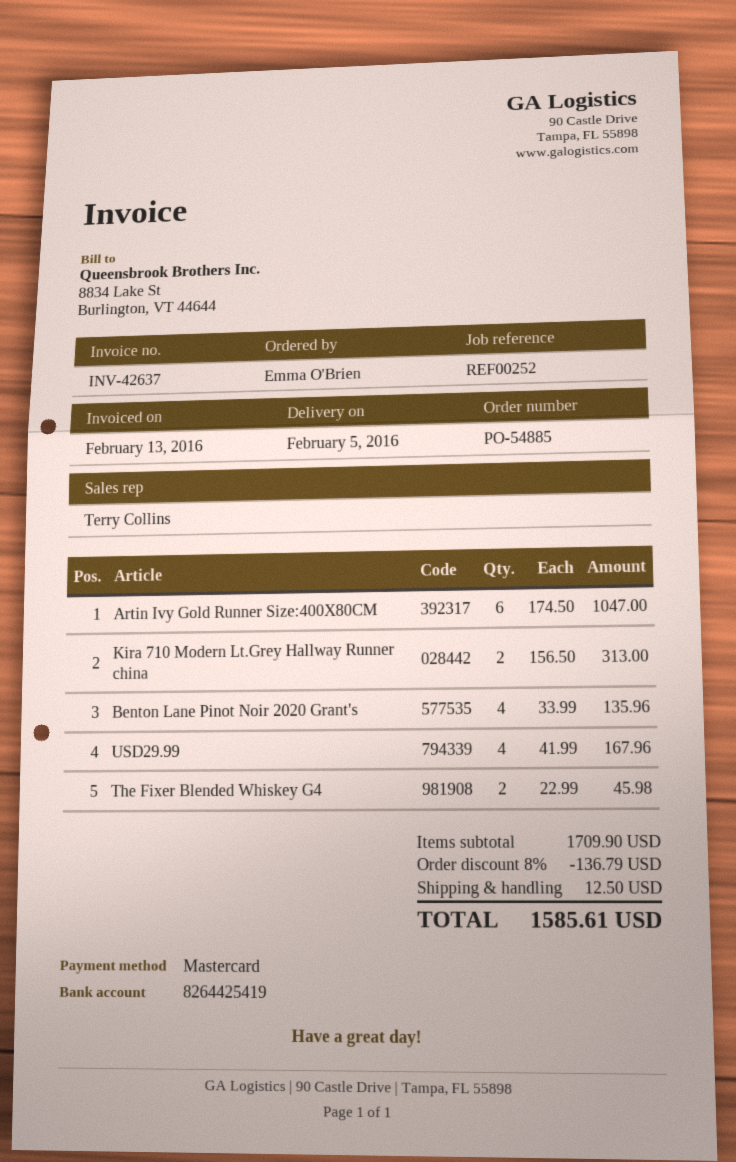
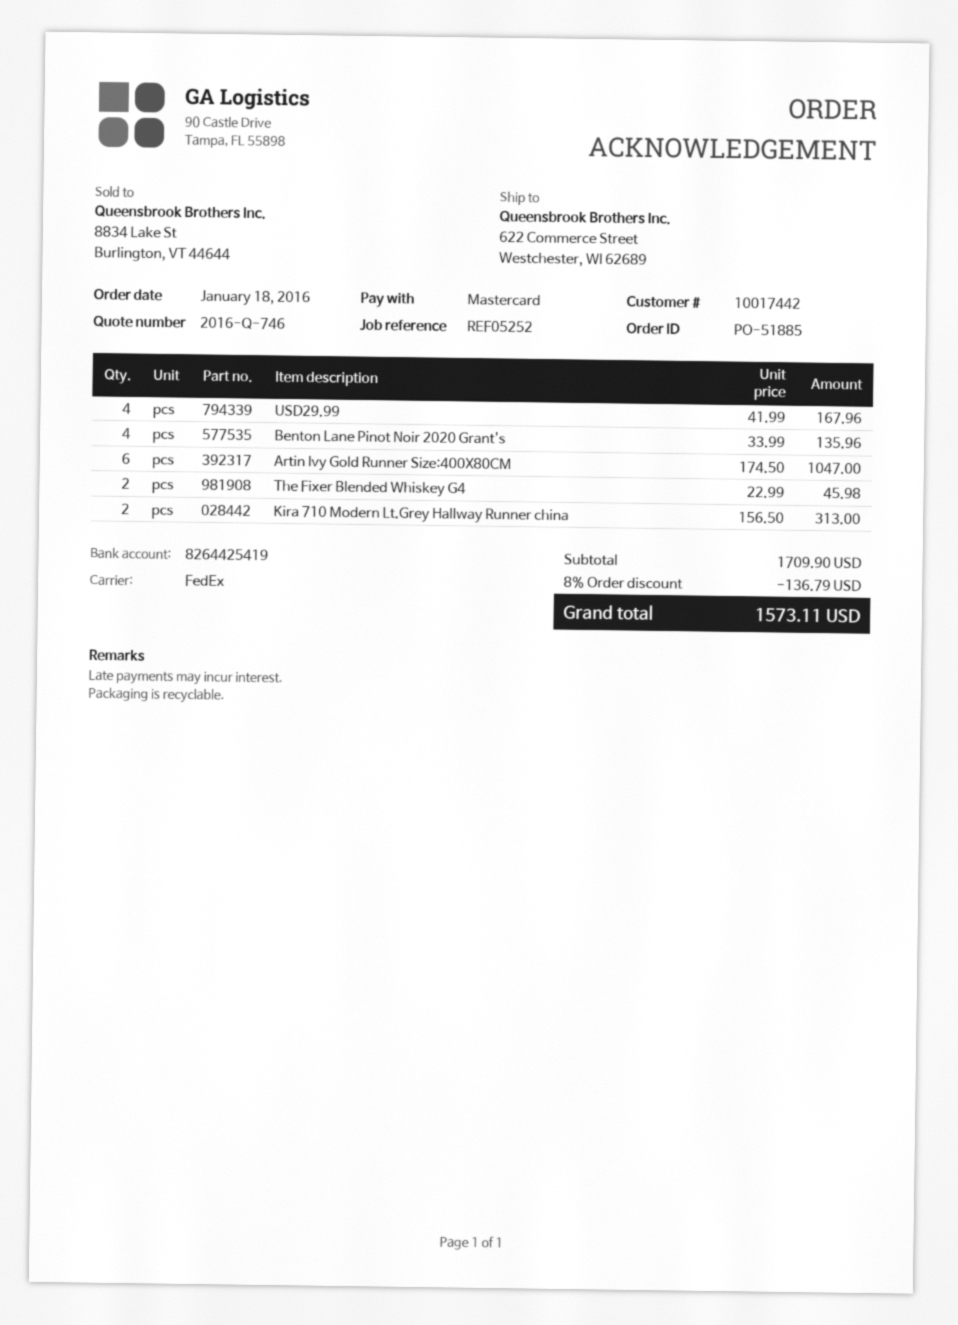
order number: PO-54885 -> PO-51885
reference: REF00252 -> REF05252
shipping: 12.50 -> none
total: 1585.61 -> 1573.11

